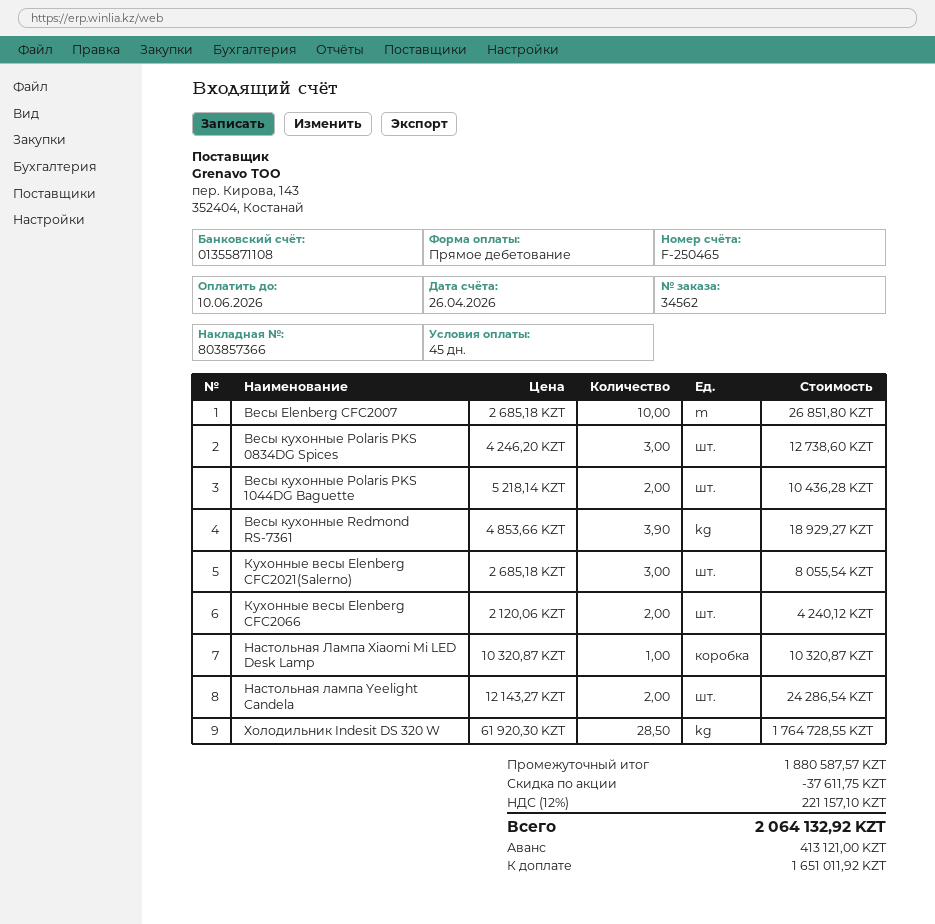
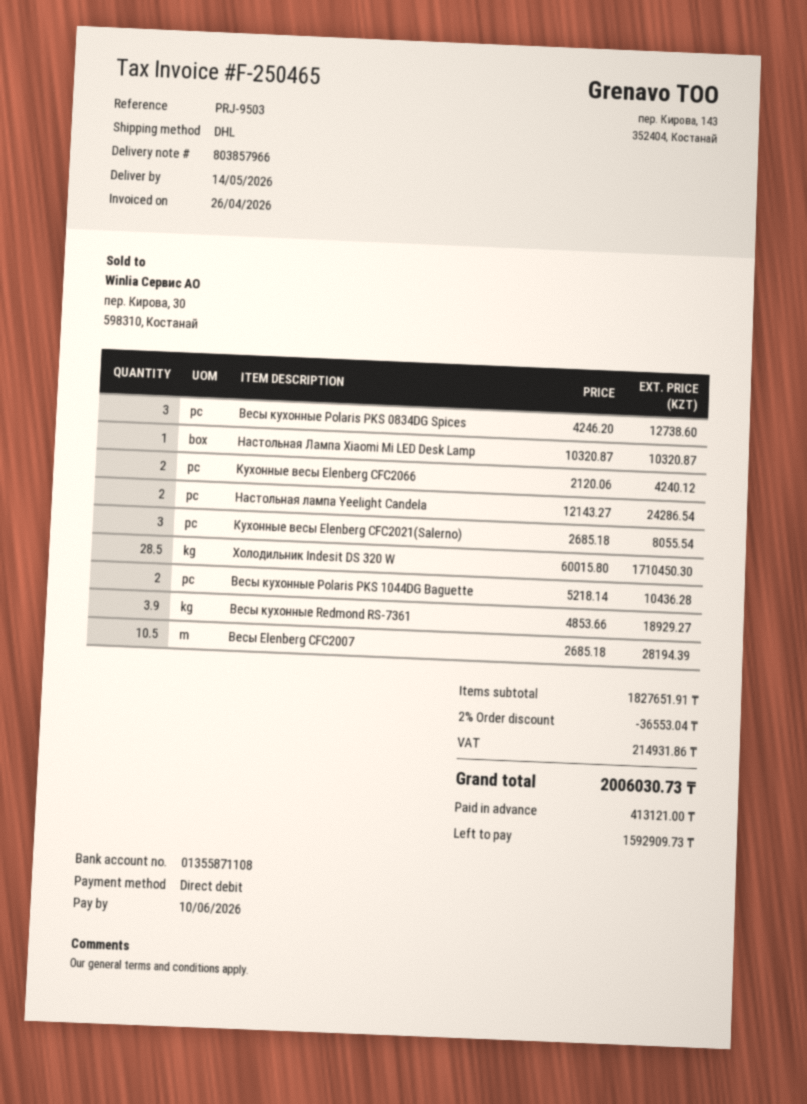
delivery note number: 803857366 -> 803857966
Весы Elenberg CFC2007: 10 x 2685.18 = 26851.80 -> 10.5 x 2685.18 = 28194.39
Холодильник Indesit DS 320 W: 28.5 x 61920.30 = 1764728.55 -> 28.5 x 60015.80 = 1710450.30
subtotal: 1880587.57 -> 1827651.91
discount: 37611.75 -> 36553.04
tax: 221157.10 -> 214931.86
total: 2064132.92 -> 2006030.73
balance: 1651011.92 -> 1592909.73

